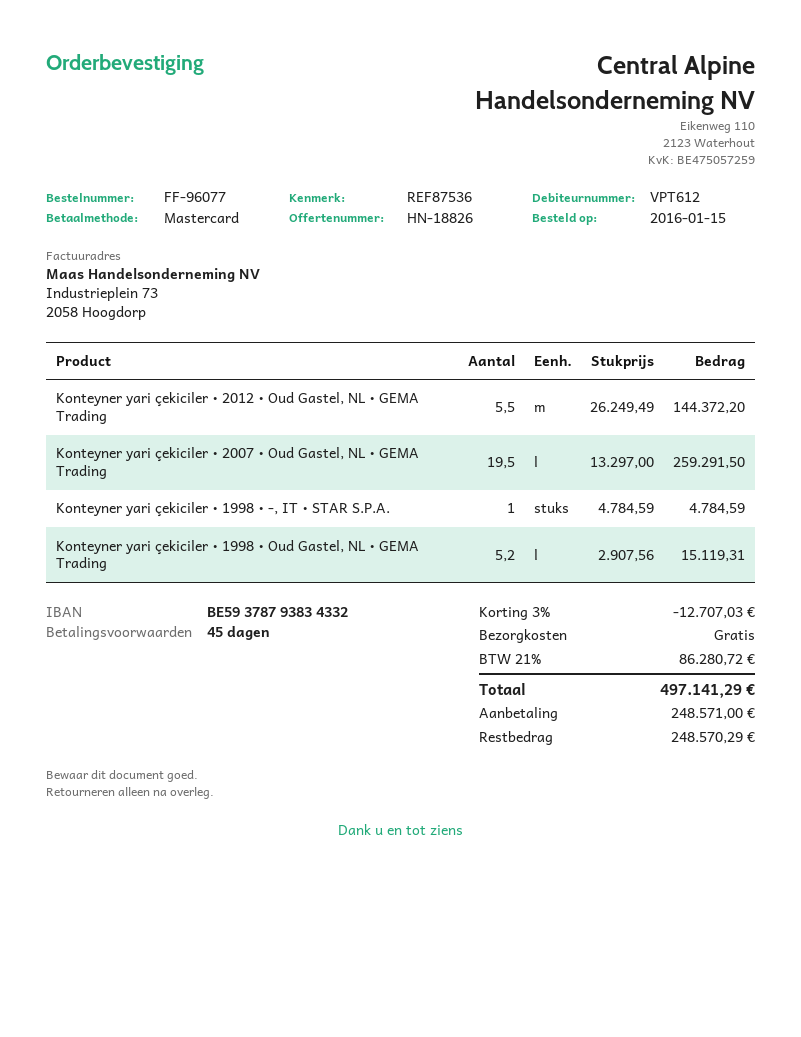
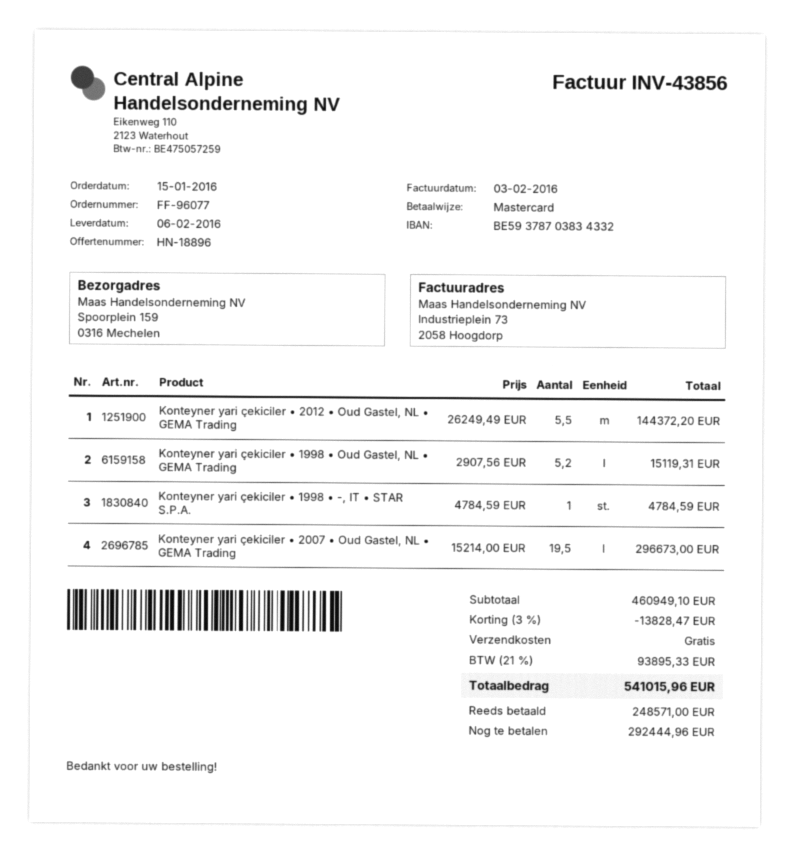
quote number: HN-18826 -> HN-18896
bank account: BE59378793834332 -> BE59378703834332
Konteyner yari çekiciler • 2007 • Oud Gastel, NL • GEMA Trading: 19.5 x 13297.00 = 259291.50 -> 19.5 x 15214.00 = 296673.00
discount: 3% = 12707.03 -> 3% = 13828.47
tax: 21% = 86280.72 -> 21% = 93895.33
total: 497141.29 -> 541015.96
balance: 248570.29 -> 292444.96

